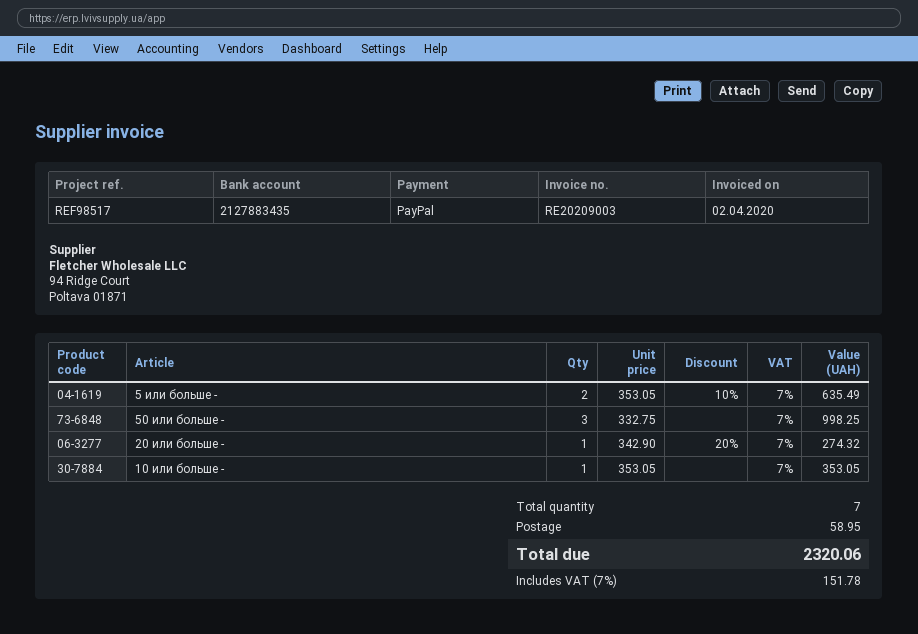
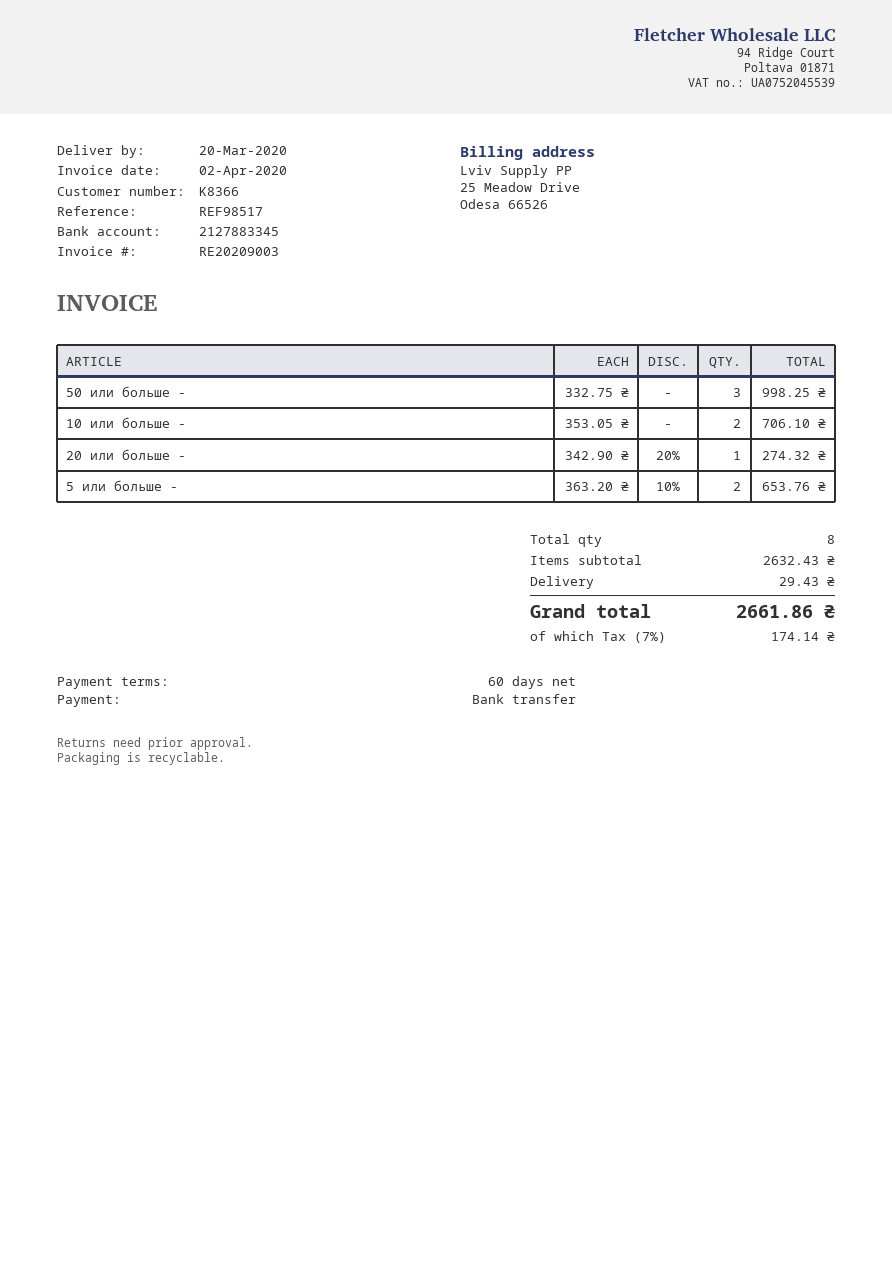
payment method: PayPal -> bank transfer
bank account: 2127883435 -> 2127883345
5 или больше -: 2 x 353.05 - 10% = 635.49 -> 2 x 363.20 - 10% = 653.76
10 или больше -: 1 x 353.05 = 353.05 -> 2 x 353.05 = 706.10
total quantity: 7 -> 8
shipping: 58.95 -> 29.43
tax: 7% = 151.78 -> 7% = 174.14
total: 2320.06 -> 2661.86

